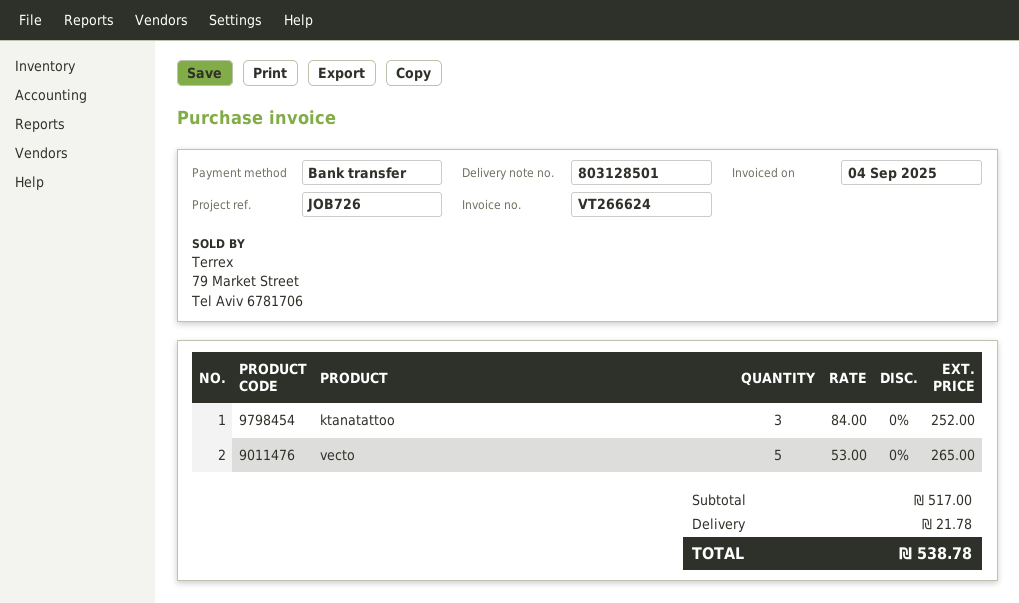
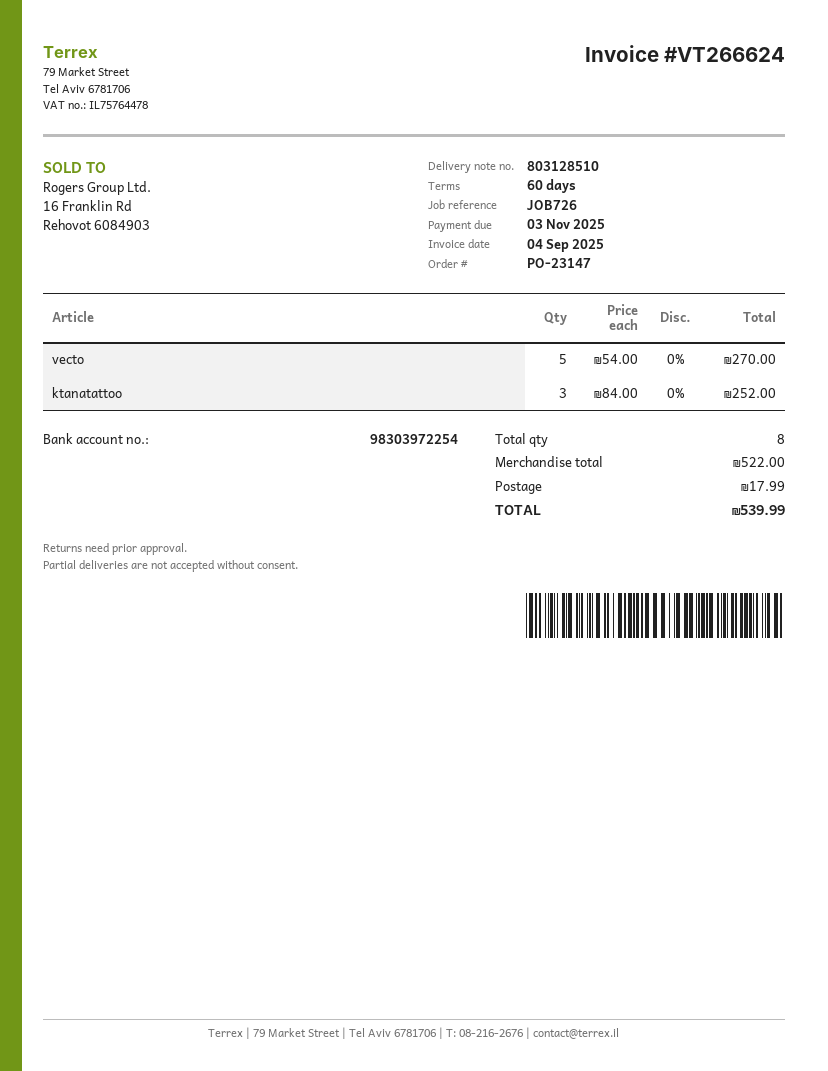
delivery note number: 803128501 -> 803128510
vecto: 5 x 53.00 = 265.00 -> 5 x 54.00 = 270.00
subtotal: 517.00 -> 522.00
shipping: 21.78 -> 17.99
total: 538.78 -> 539.99

